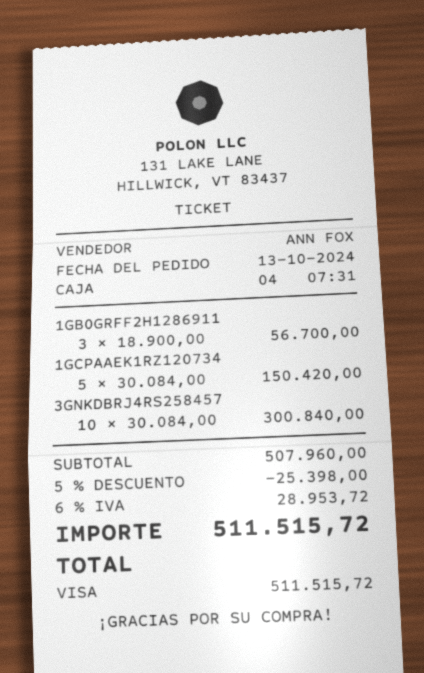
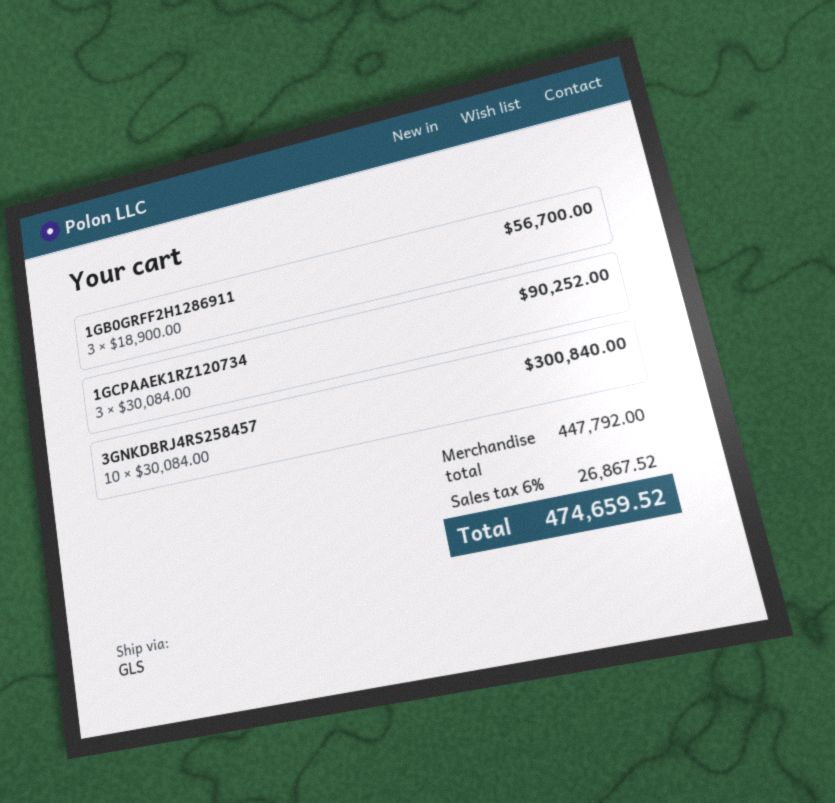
1GCPAAEK1RZ120734: 5 x 30084.00 = 150420.00 -> 3 x 30084.00 = 90252.00
subtotal: 507960.00 -> 447792.00
discount: 5% = 25398.00 -> none
tax: 6% = 28953.72 -> 6% = 26867.52
total: 511515.72 -> 474659.52

